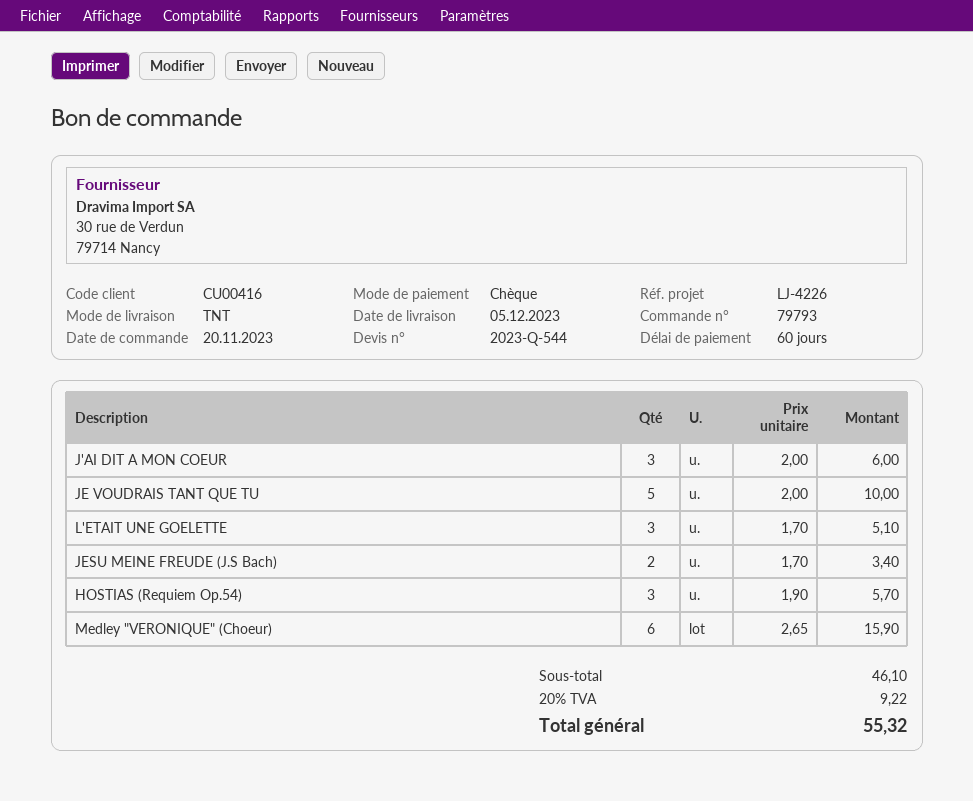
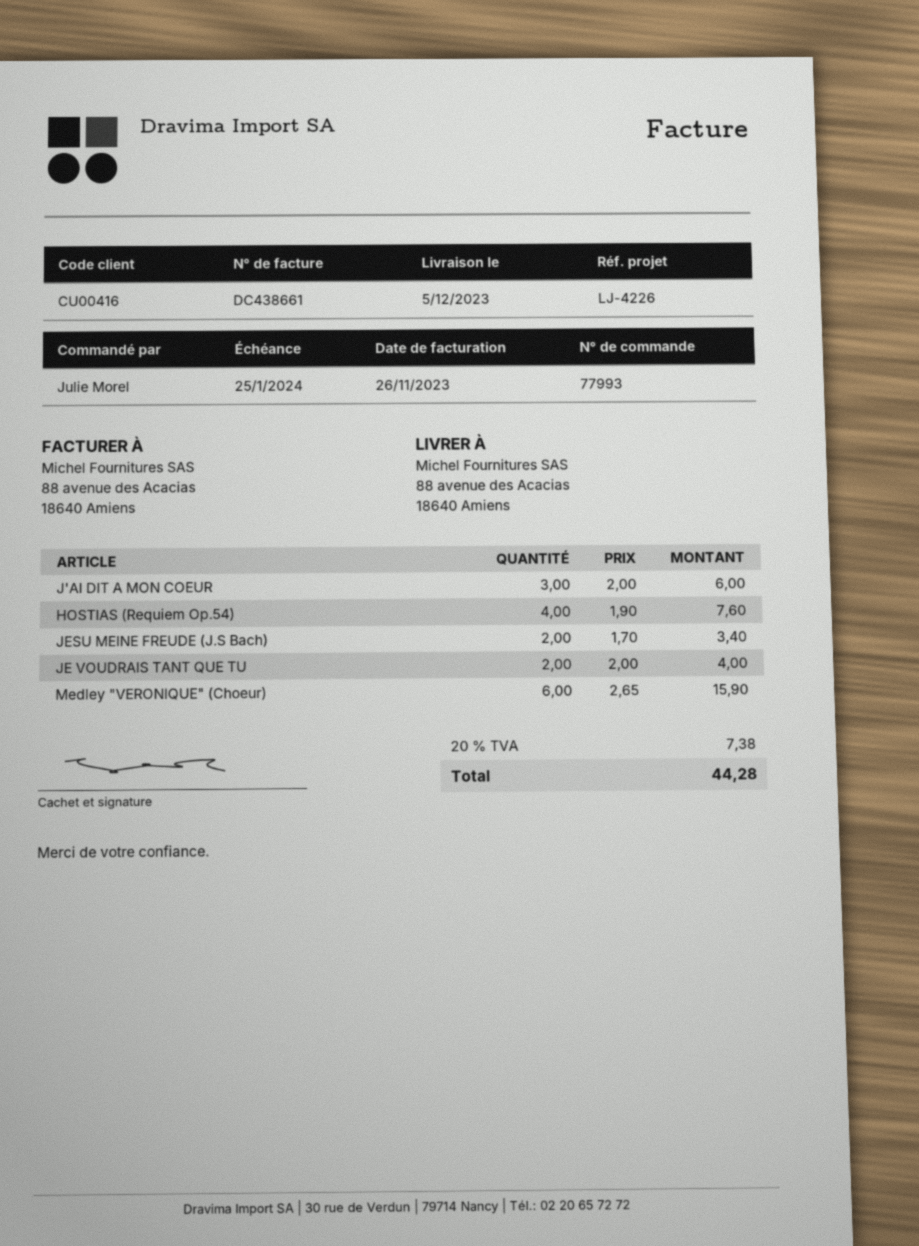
order number: 79793 -> 77993
JE VOUDRAIS TANT QUE TU: 5 x 2.00 = 10.00 -> 2 x 2.00 = 4.00
L'ETAIT UNE GOELETTE: 3 x 1.70 = 5.10 -> none
HOSTIAS (Requiem Op.54): 3 x 1.90 = 5.70 -> 4 x 1.90 = 7.60
tax: 20% = 9.22 -> 20% = 7.38
total: 55.32 -> 44.28

